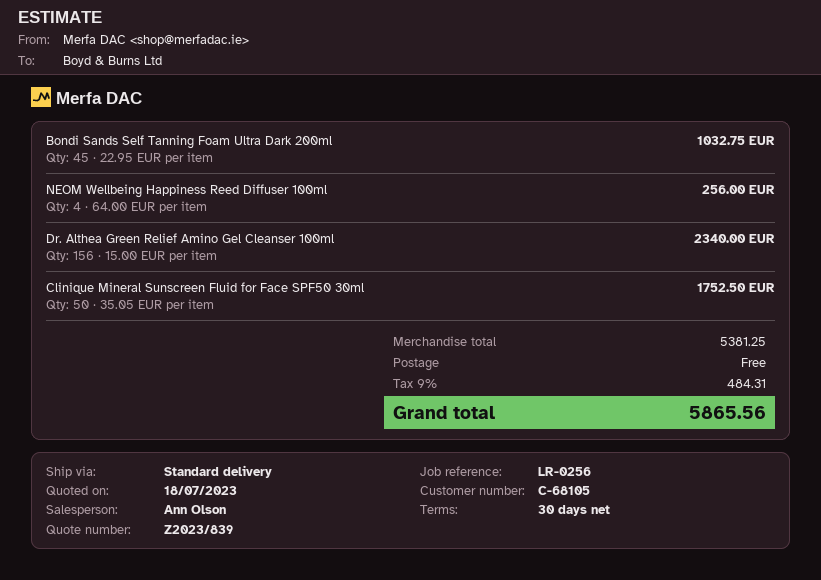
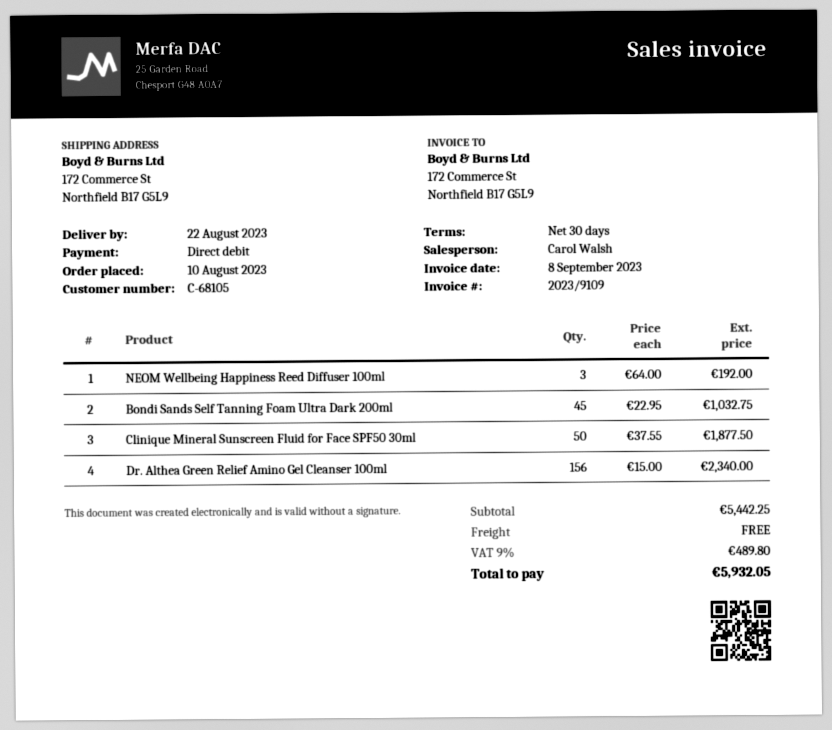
sales rep: Ann Olson -> Carol Walsh
NEOM Wellbeing Happiness Reed Diffuser 100ml: 4 x 64.00 = 256.00 -> 3 x 64.00 = 192.00
Clinique Mineral Sunscreen Fluid for Face SPF50 30ml: 50 x 35.05 = 1752.50 -> 50 x 37.55 = 1877.50
subtotal: 5381.25 -> 5442.25
tax: 9% = 484.31 -> 9% = 489.80
total: 5865.56 -> 5932.05

